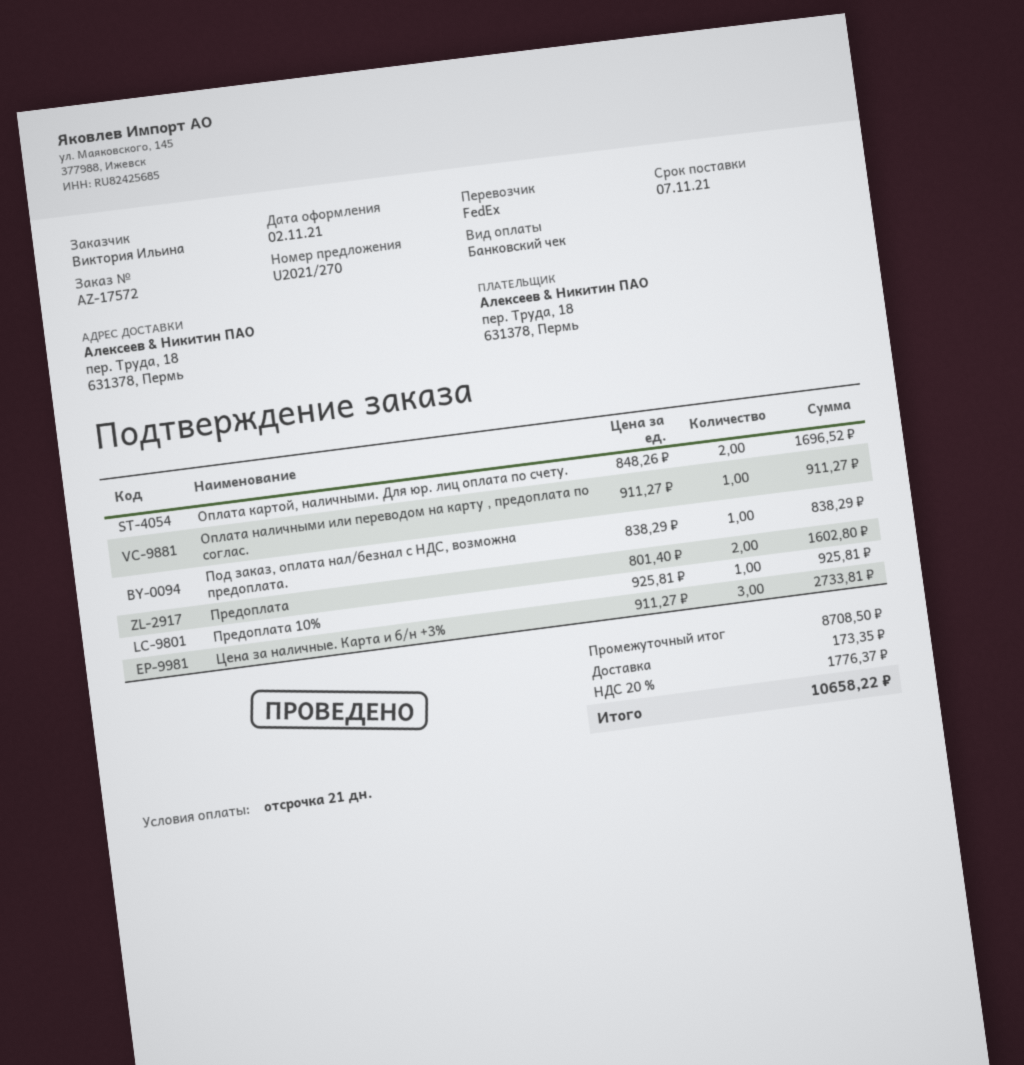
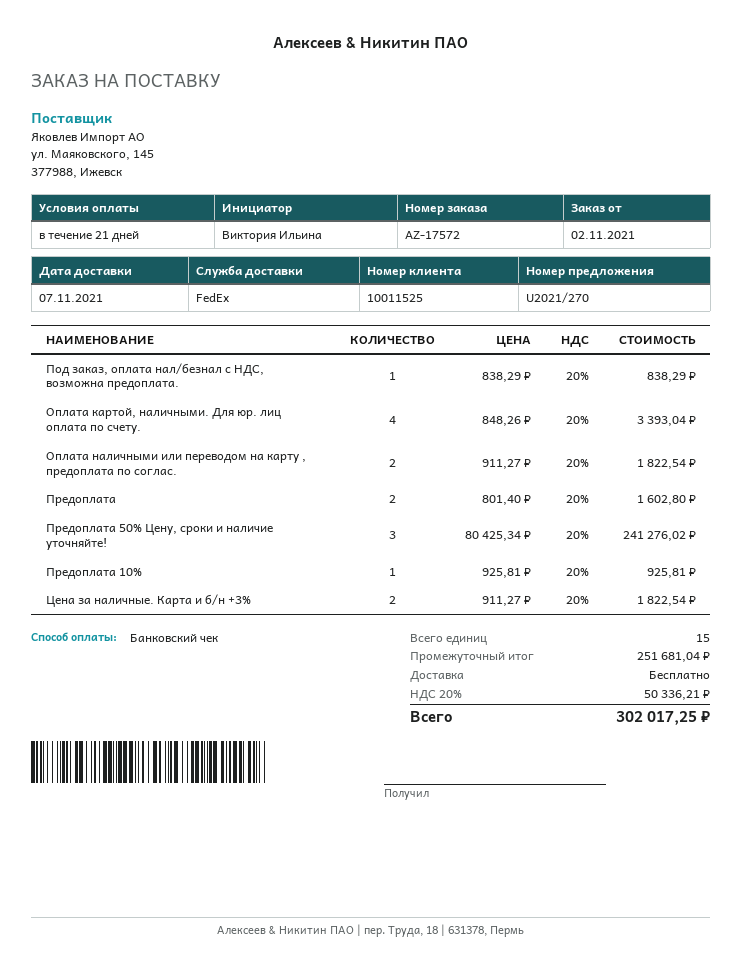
Оплата картой, наличными. Для юр. лиц оплата по счету.: 2 x 848.26 = 1696.52 -> 4 x 848.26 = 3393.04
Оплата наличными или переводом на карту , предоплата по соглас.: 1 x 911.27 = 911.27 -> 2 x 911.27 = 1822.54
Цена за наличные. Карта и б/н +3%: 3 x 911.27 = 2733.81 -> 2 x 911.27 = 1822.54
Предоплата 50% Цену, сроки и наличие уточняйте!: none -> 3 x 80425.34 = 241276.02
subtotal: 8708.50 -> 251681.04
shipping: 173.35 -> 0.00
tax: 20% = 1776.37 -> 20% = 50336.21
total: 10658.22 -> 302017.25

